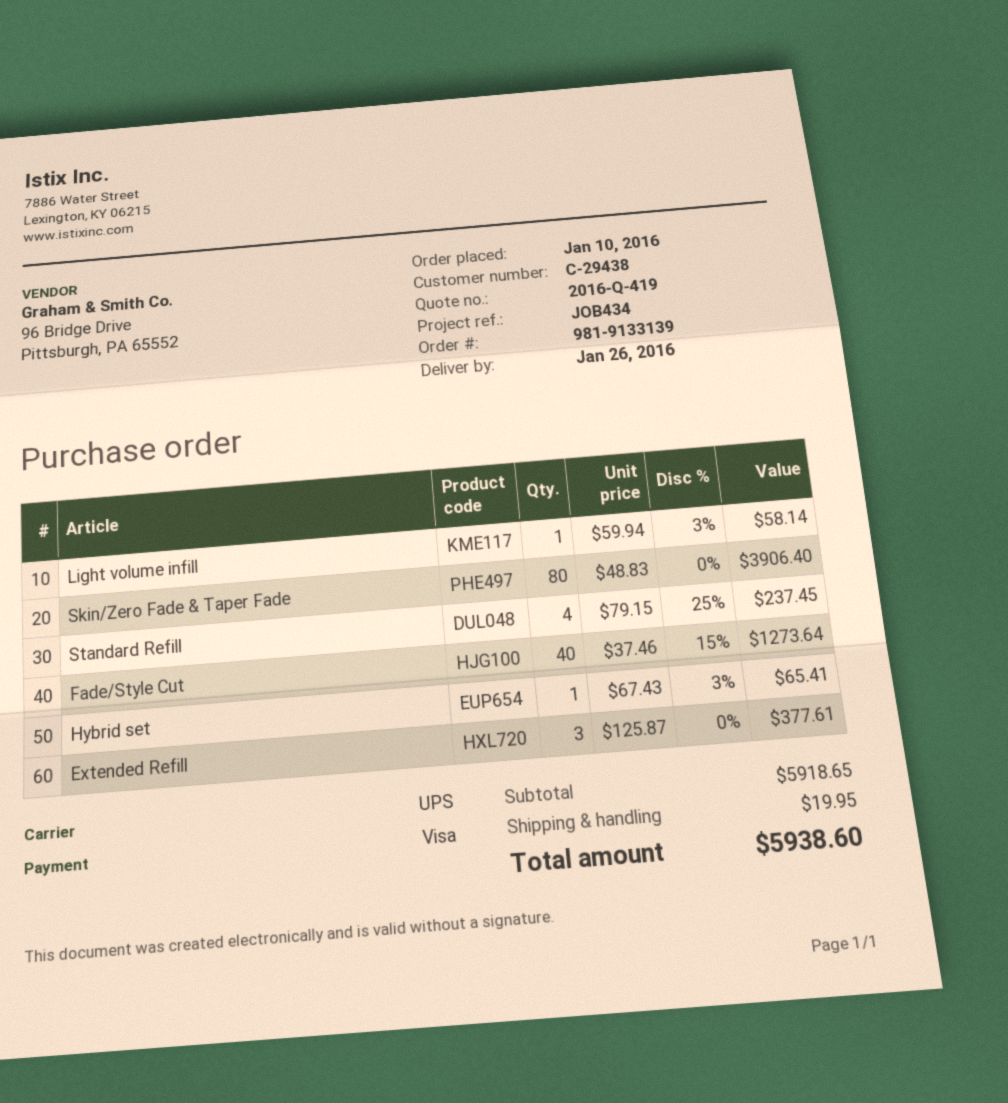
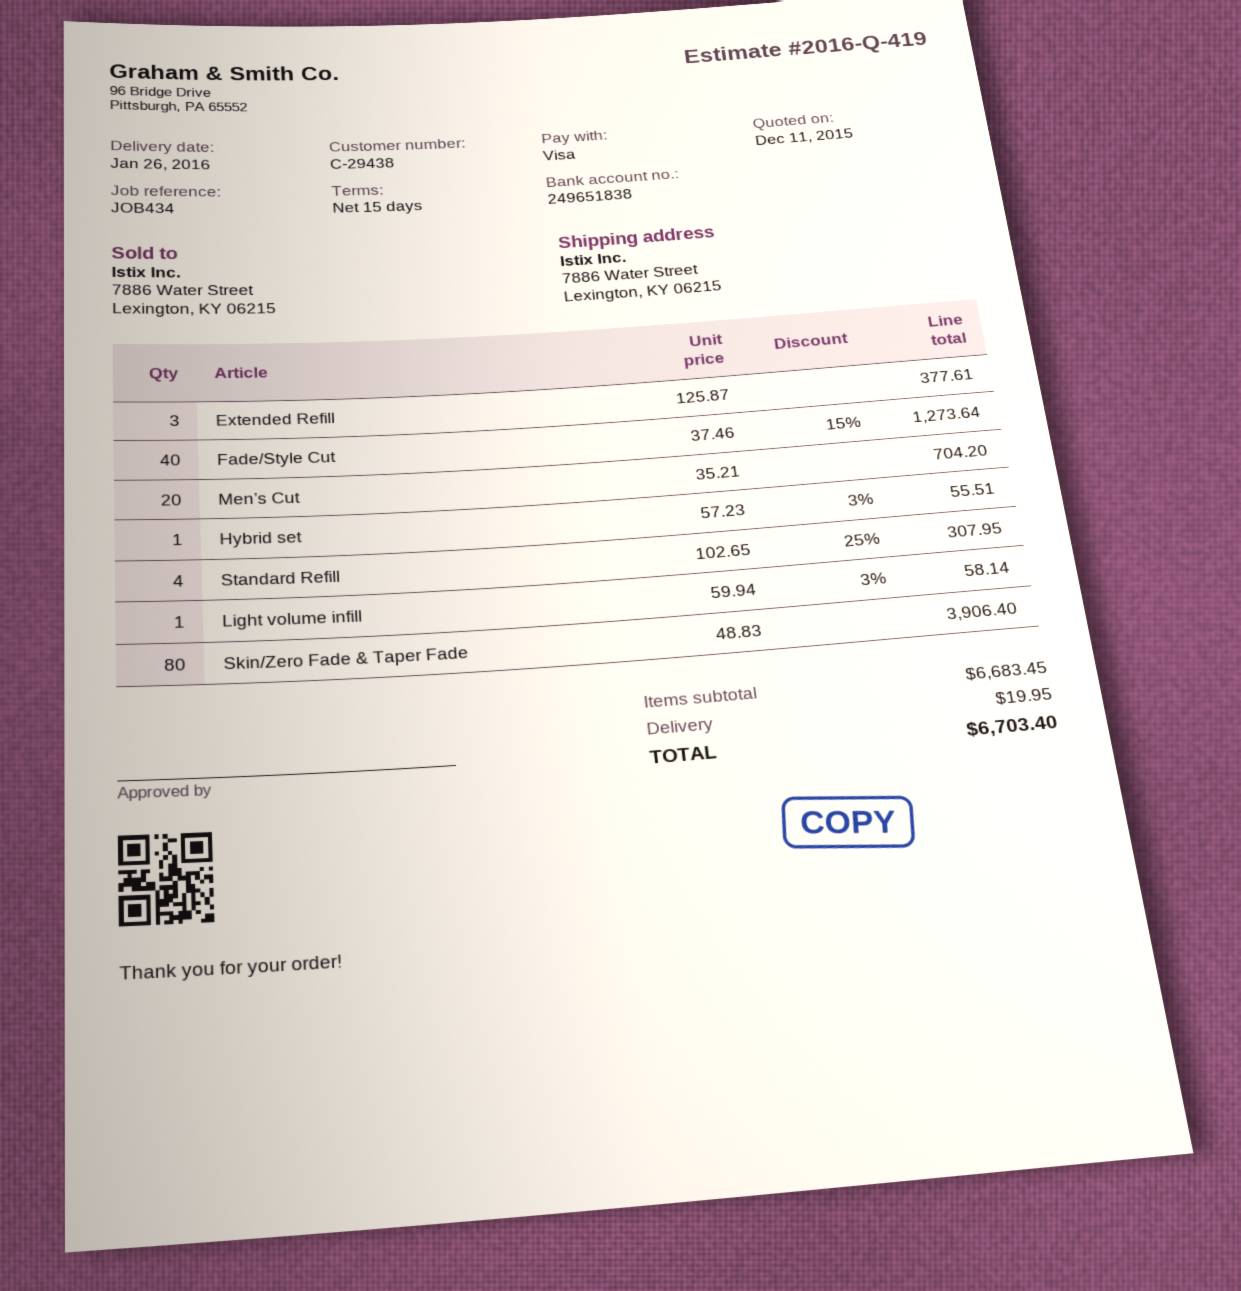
Standard Refill: 4 x 79.15 - 25% = 237.45 -> 4 x 102.65 - 25% = 307.95
Hybrid set: 1 x 67.43 - 3% = 65.41 -> 1 x 57.23 - 3% = 55.51
Men’s Cut: none -> 20 x 35.21 = 704.20
subtotal: 5918.65 -> 6683.45
total: 5938.60 -> 6703.40

